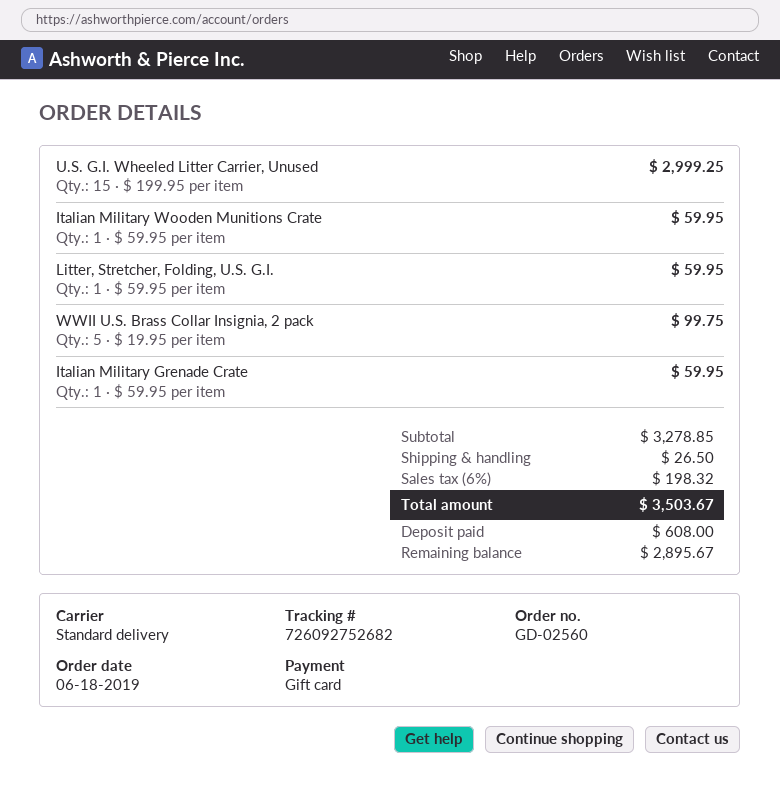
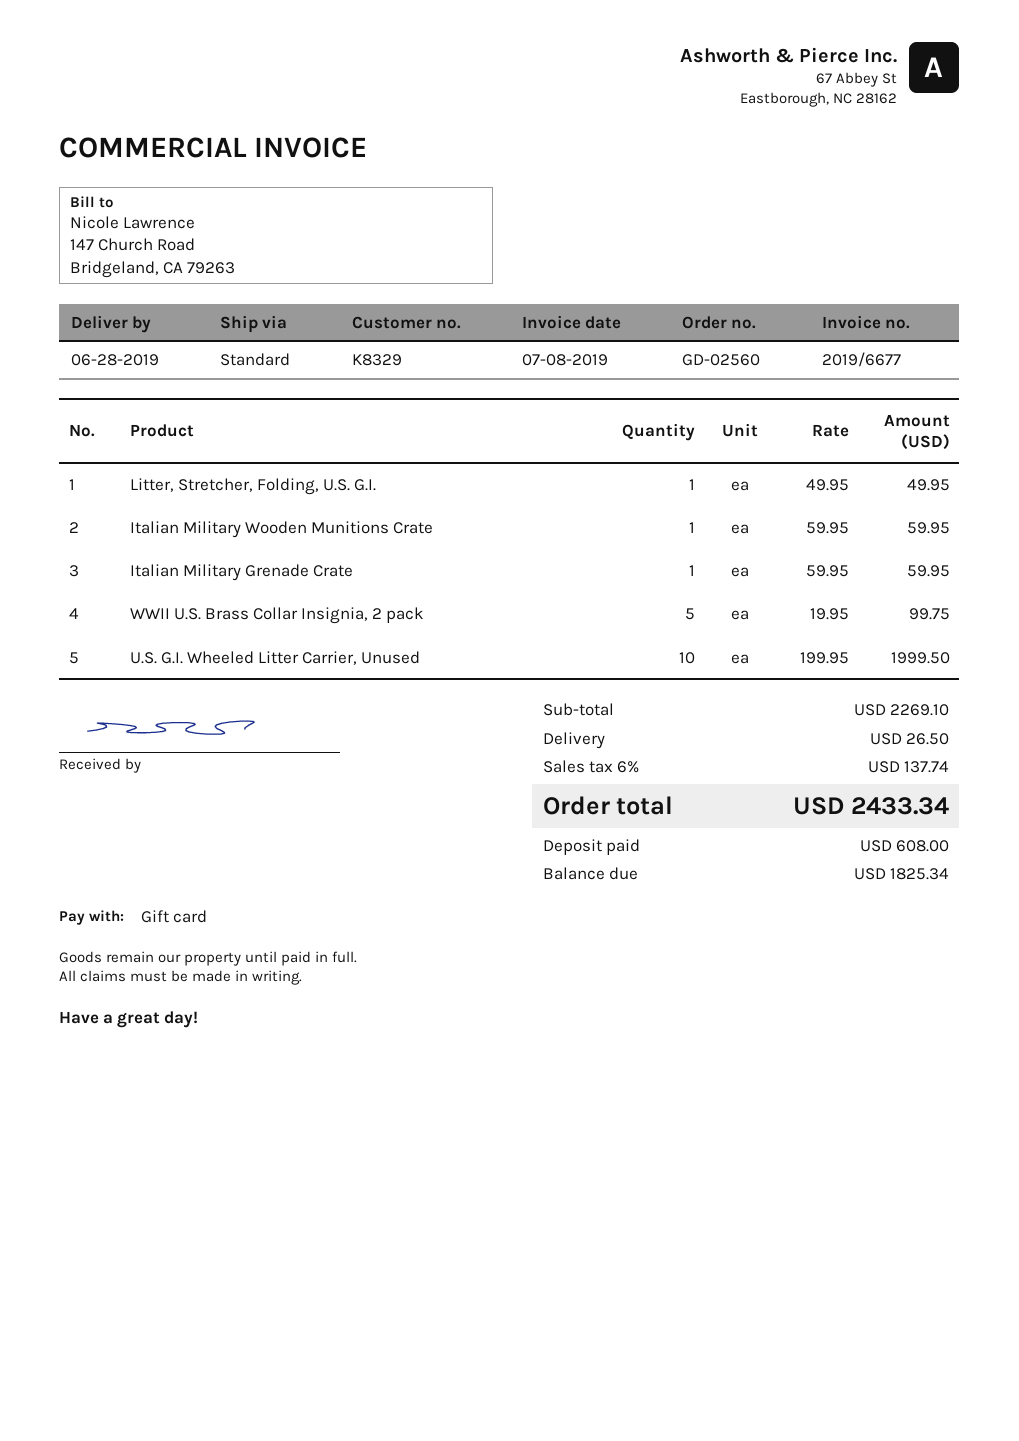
U.S. G.I. Wheeled Litter Carrier, Unused: 15 x 199.95 = 2999.25 -> 10 x 199.95 = 1999.50
Litter, Stretcher, Folding, U.S. G.I.: 1 x 59.95 = 59.95 -> 1 x 49.95 = 49.95
subtotal: 3278.85 -> 2269.10
tax: 6% = 198.32 -> 6% = 137.74
total: 3503.67 -> 2433.34
balance: 2895.67 -> 1825.34

